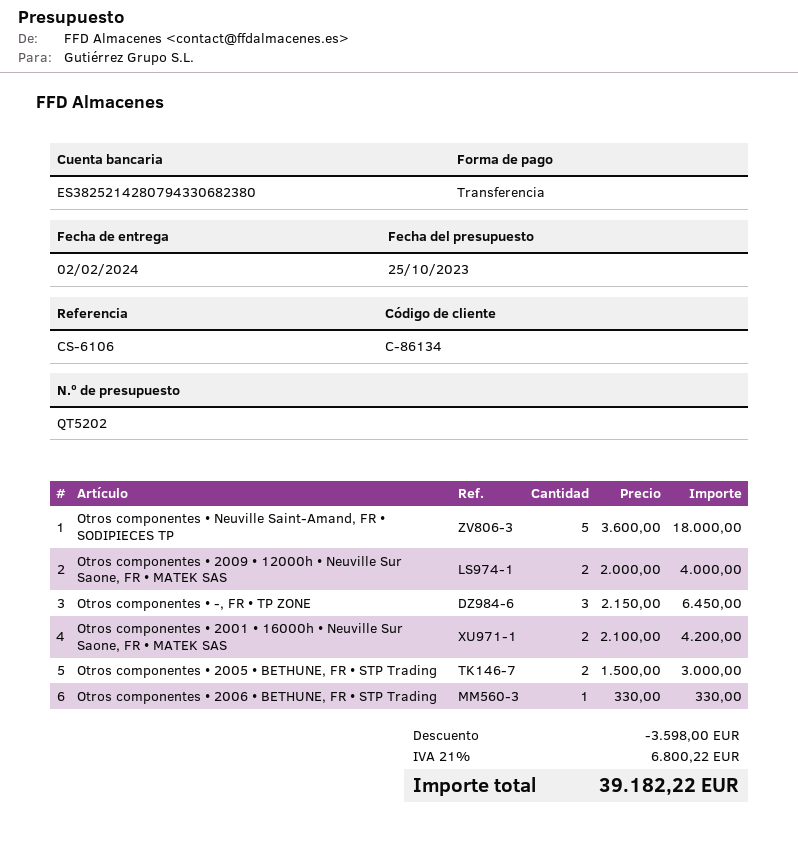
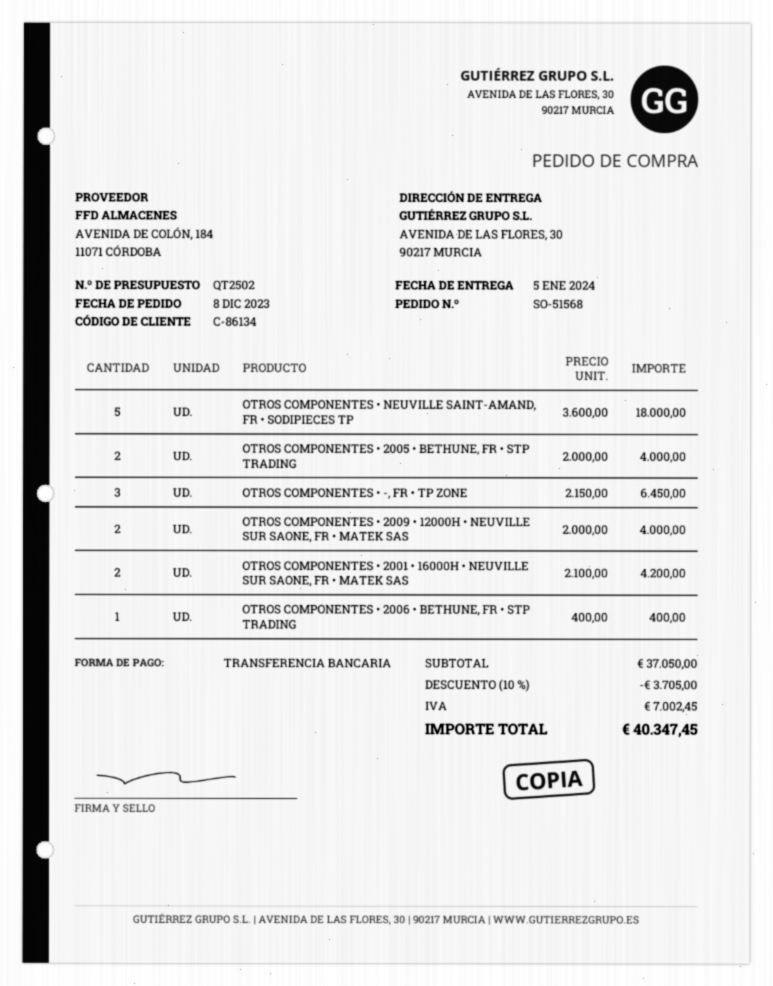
quote number: QT5202 -> QT2502
delivery date: 2024-02-02 -> 2024-01-05
Otros componentes • 2005 • BETHUNE, FR • STP Trading: 2 x 1500.00 = 3000.00 -> 2 x 2000.00 = 4000.00
Otros componentes • 2006 • BETHUNE, FR • STP Trading: 1 x 330.00 = 330.00 -> 1 x 400.00 = 400.00
discount: 3598.00 -> 3705.00
tax: 6800.22 -> 7002.45
total: 39182.22 -> 40347.45

